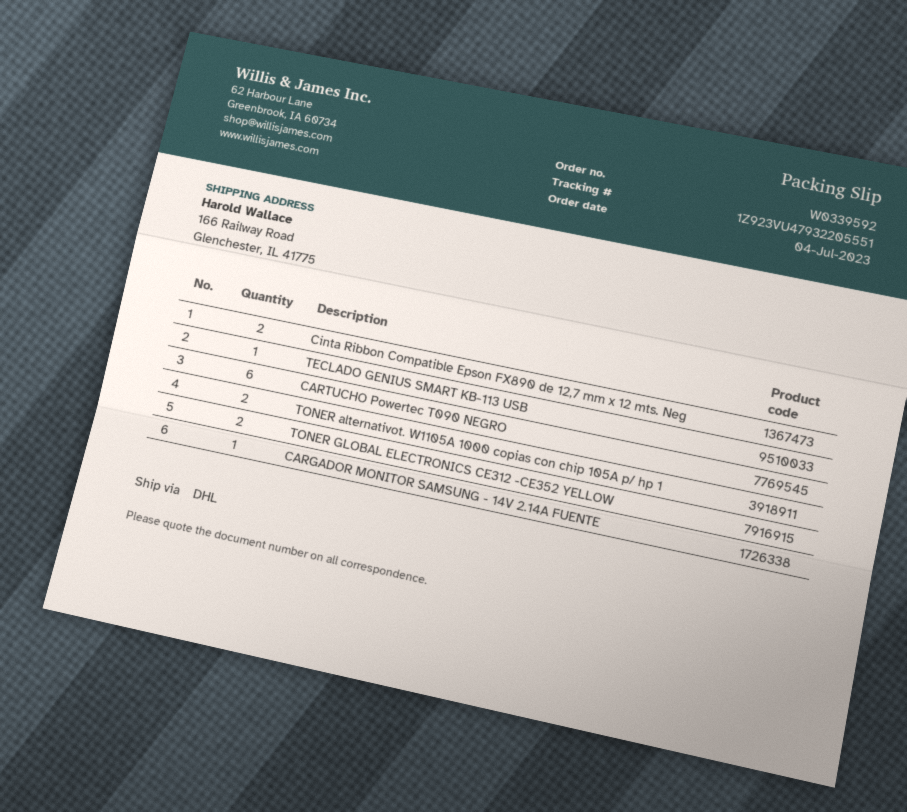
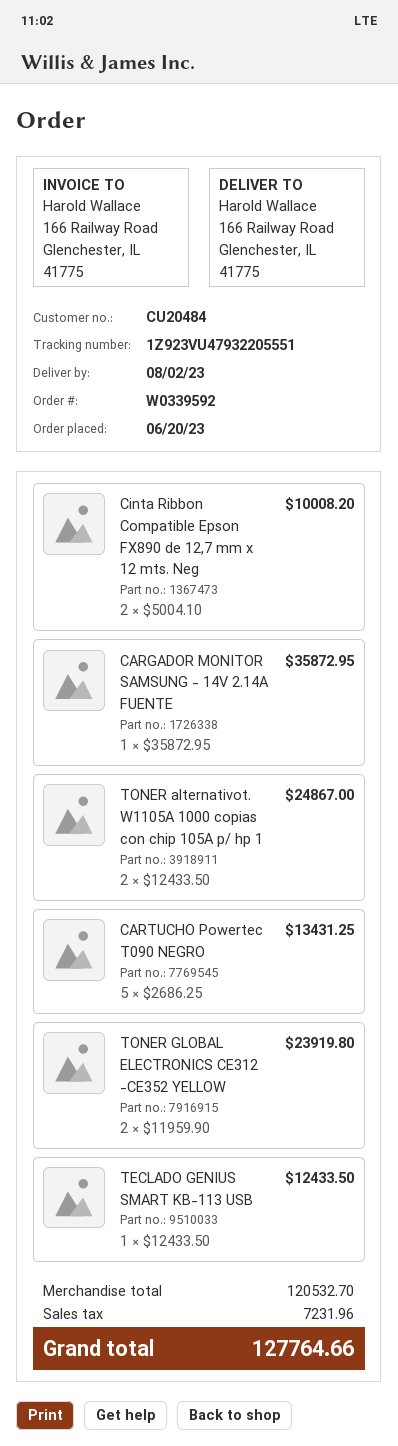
order date: 2023-07-04 -> 2023-06-20
CARTUCHO Powertec T090 NEGRO: 6 -> 5

